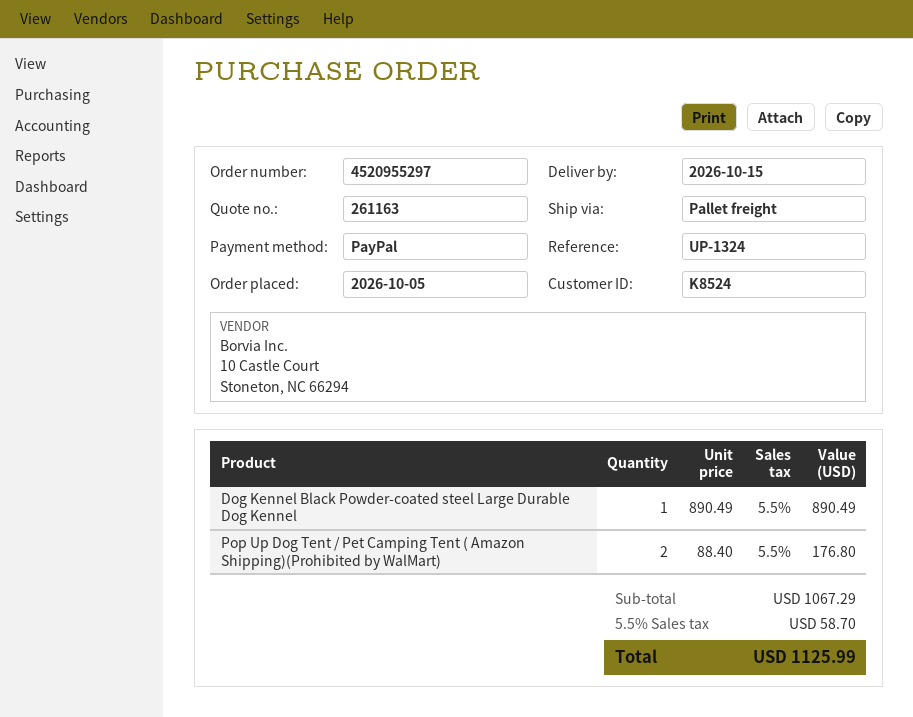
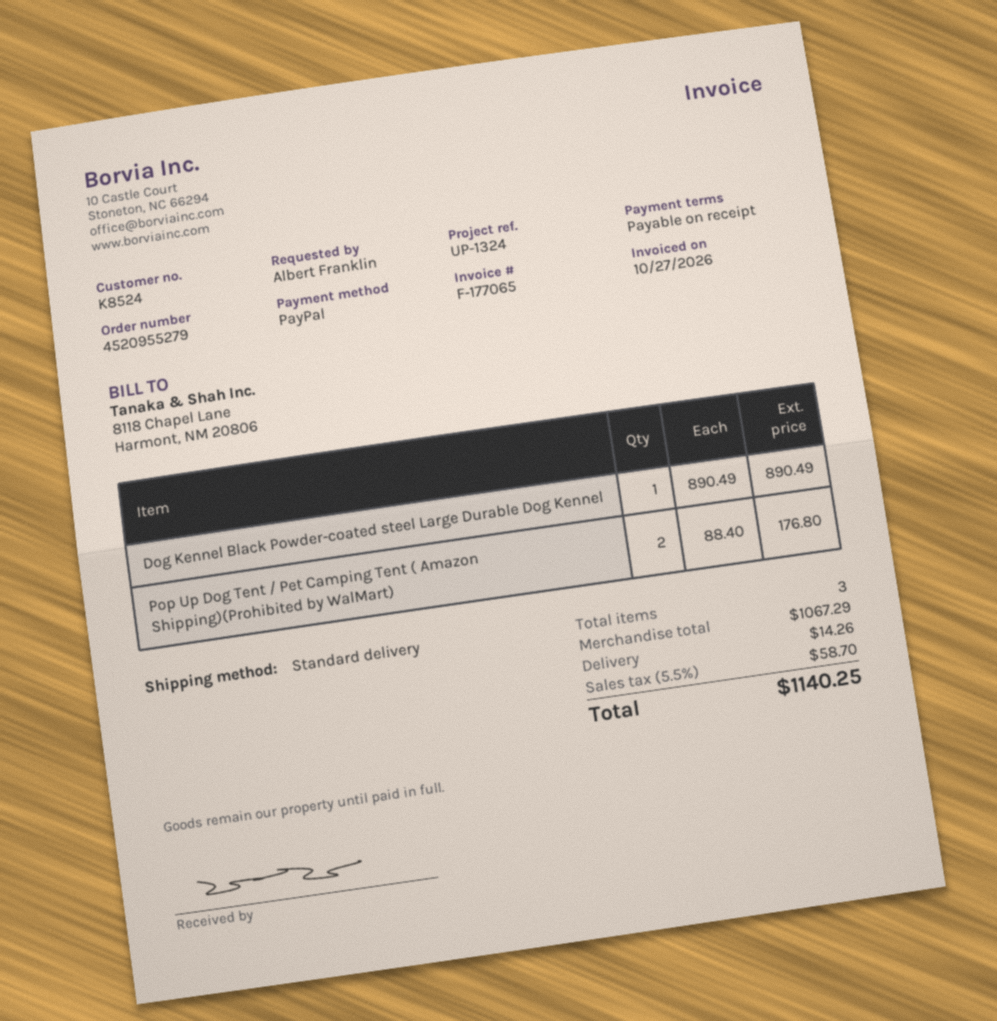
order number: 4520955297 -> 4520955279
shipping method: pallet freight -> standard
shipping: none -> 14.26
total: 1125.99 -> 1140.25

